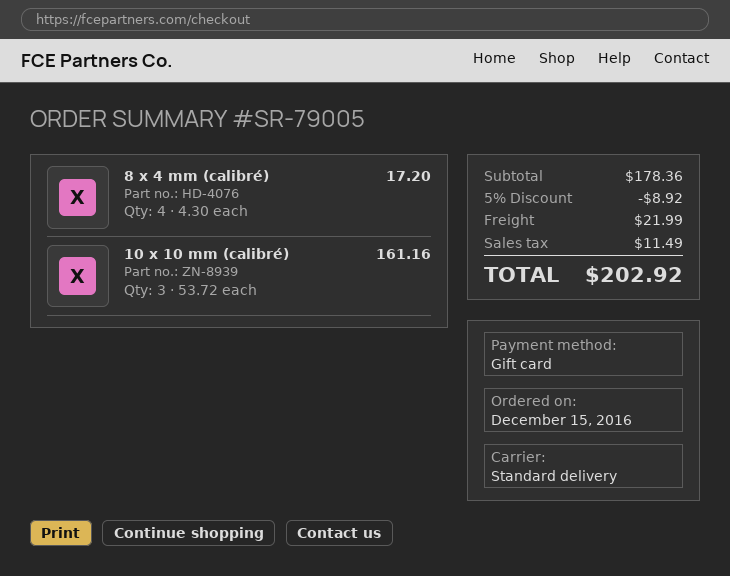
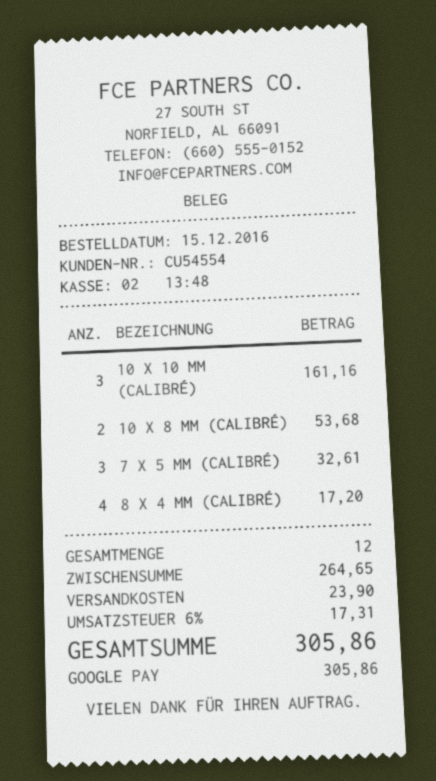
payment method: gift card -> Google Pay
10 X 8 MM (CALIBRÉ): none -> 2 for 53.68
7 X 5 MM (CALIBRÉ): none -> 3 for 32.61
subtotal: 178.36 -> 264.65
discount: 5% = 8.92 -> none
shipping: 21.99 -> 23.90
tax: 11.49 -> 17.31
total: 202.92 -> 305.86

